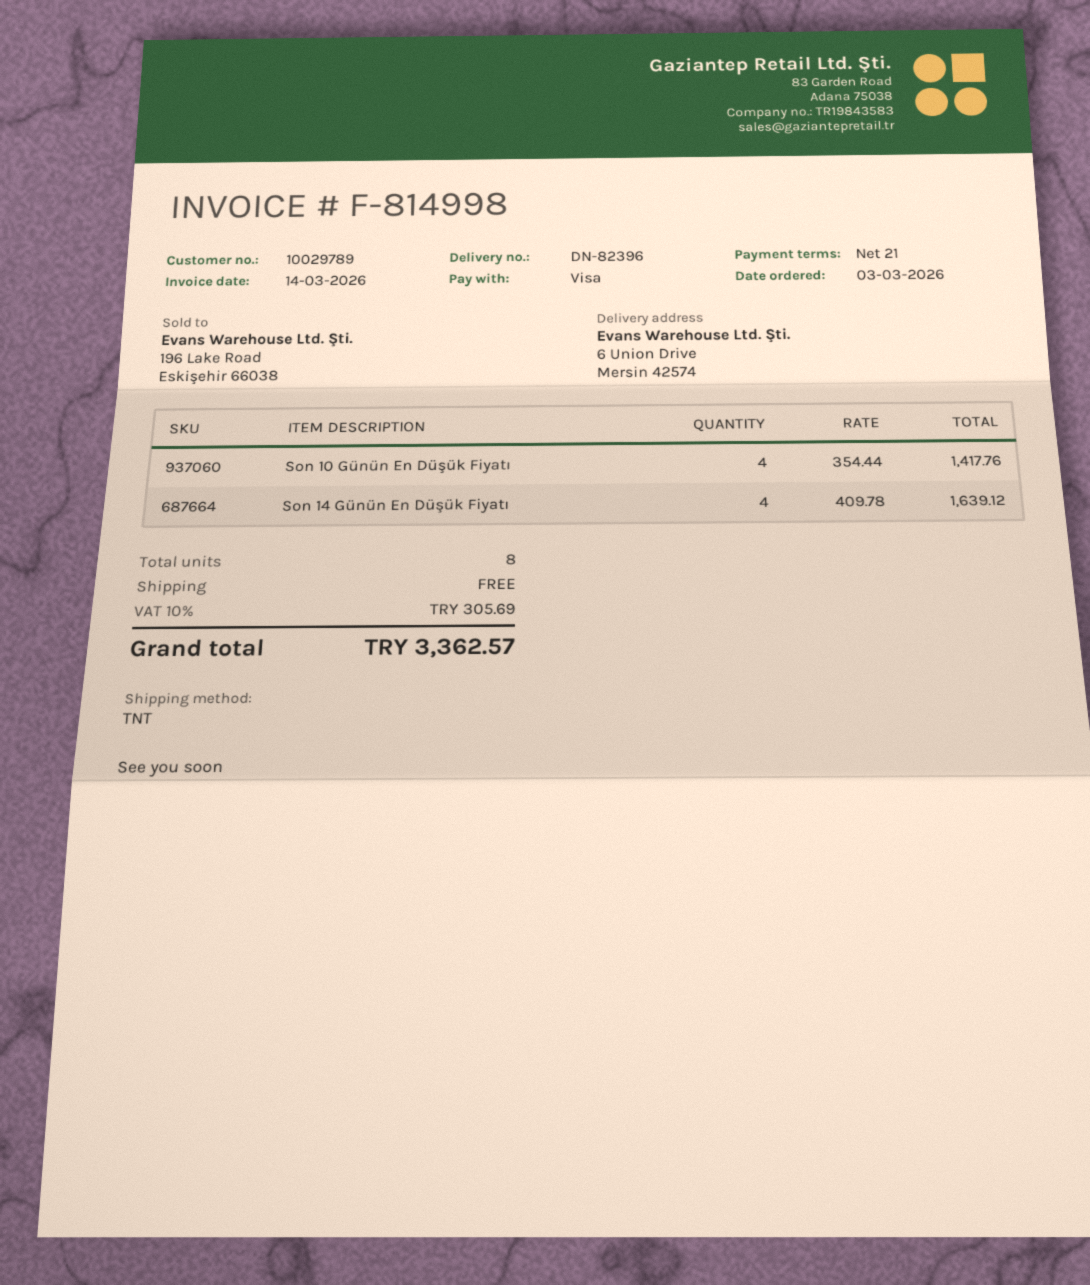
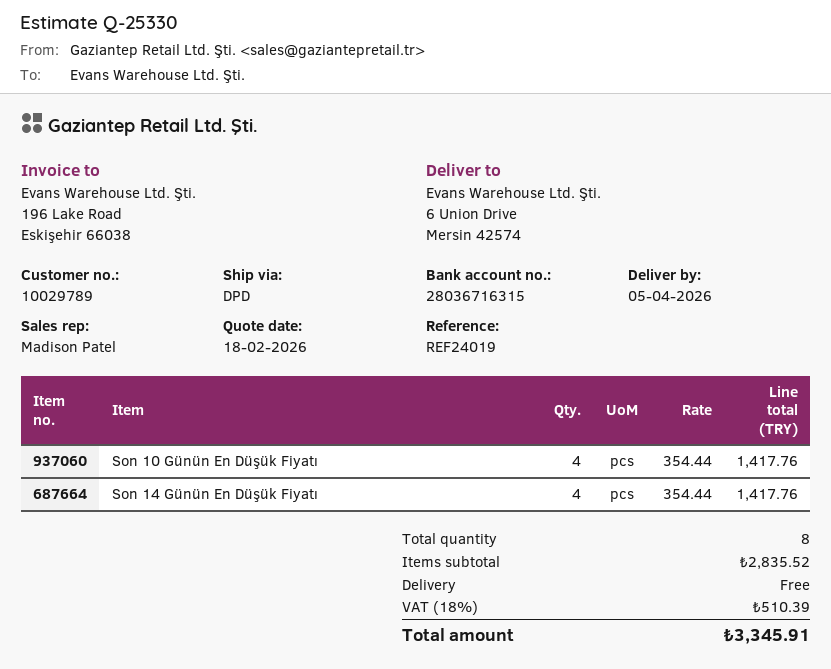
shipping method: TNT -> DPD
Son 14 Günün En Düşük Fiyatı: 4 x 409.78 = 1639.12 -> 4 x 354.44 = 1417.76
tax: 10% = 305.69 -> 18% = 510.39
total: 3362.57 -> 3345.91

